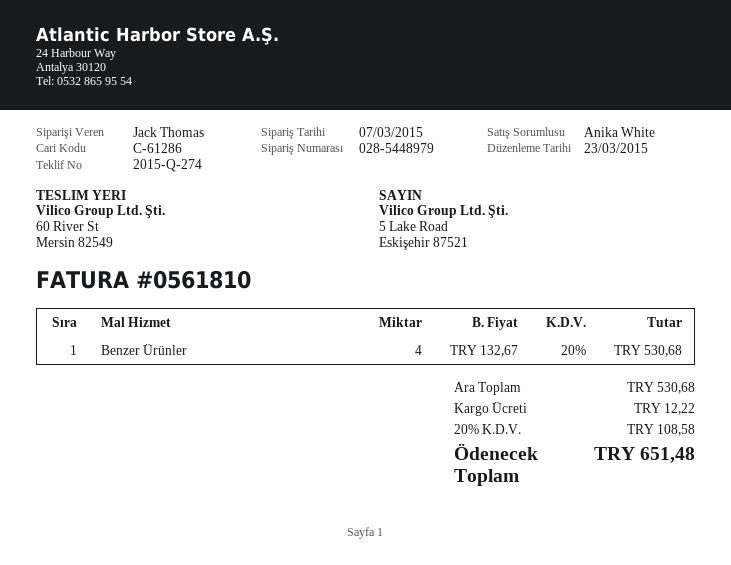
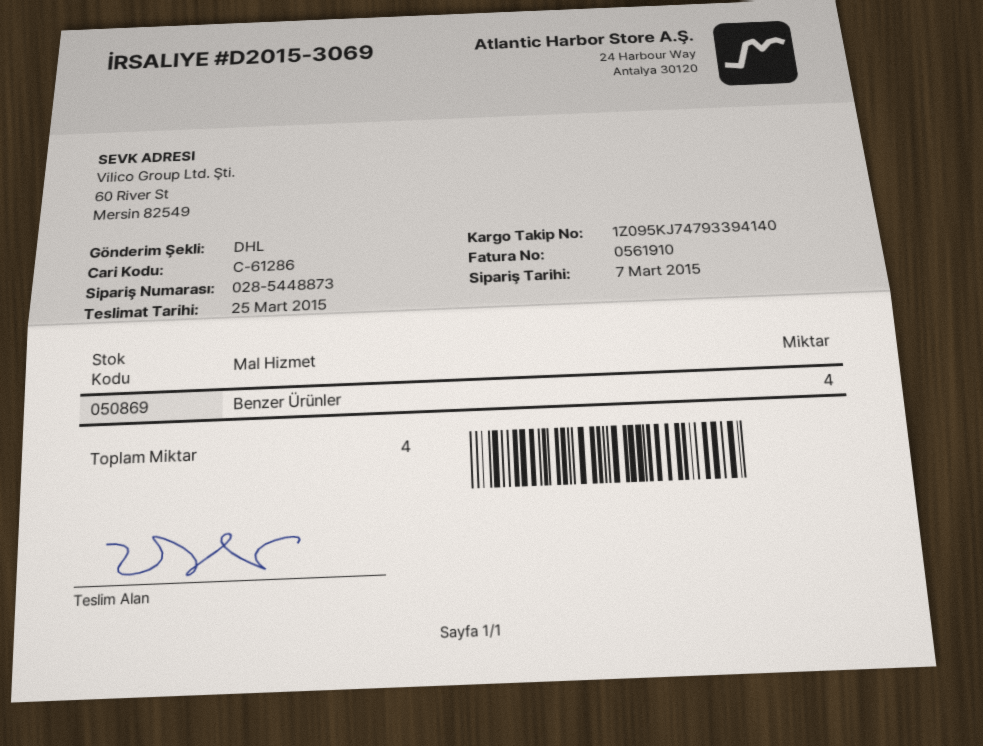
order number: 028-5448979 -> 028-5448873
invoice number: 0561810 -> 0561910

